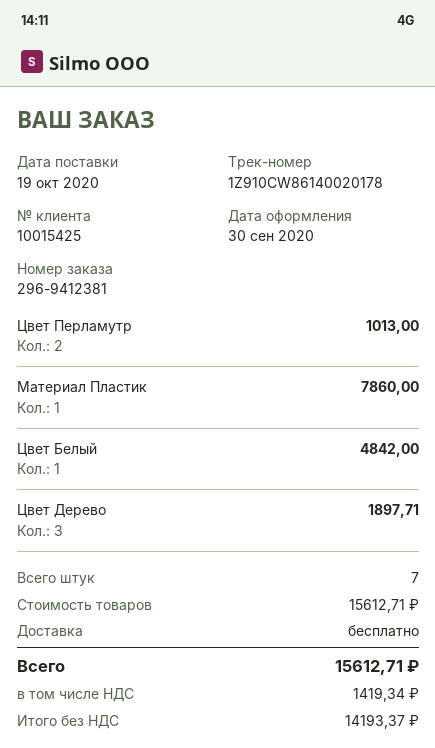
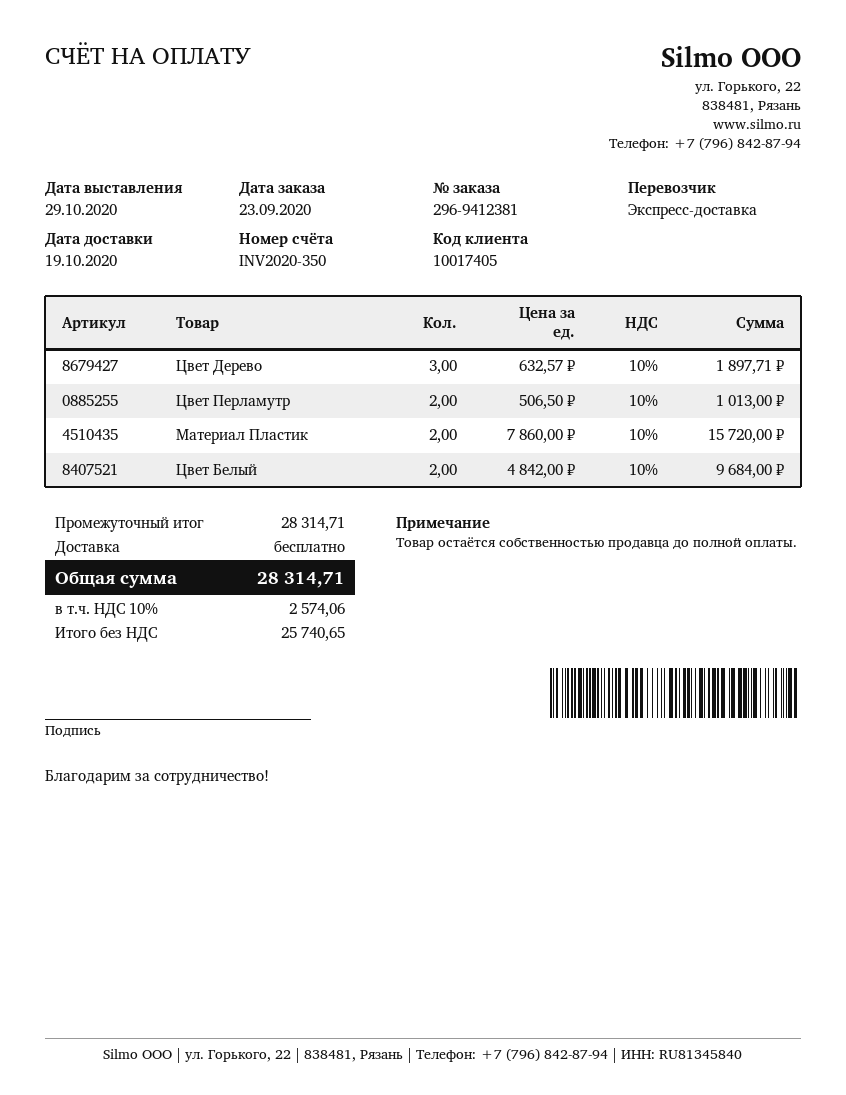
order date: 2020-09-30 -> 2020-09-23
customer number: 10015425 -> 10017405
Материал Пластик: 1 for 7860.00 -> 2 for 15720.00
Цвет Белый: 1 for 4842.00 -> 2 for 9684.00
subtotal: 15612.71 -> 28314.71
net: 14193.37 -> 25740.65
tax: 1419.34 -> 2574.06
total: 15612.71 -> 28314.71

